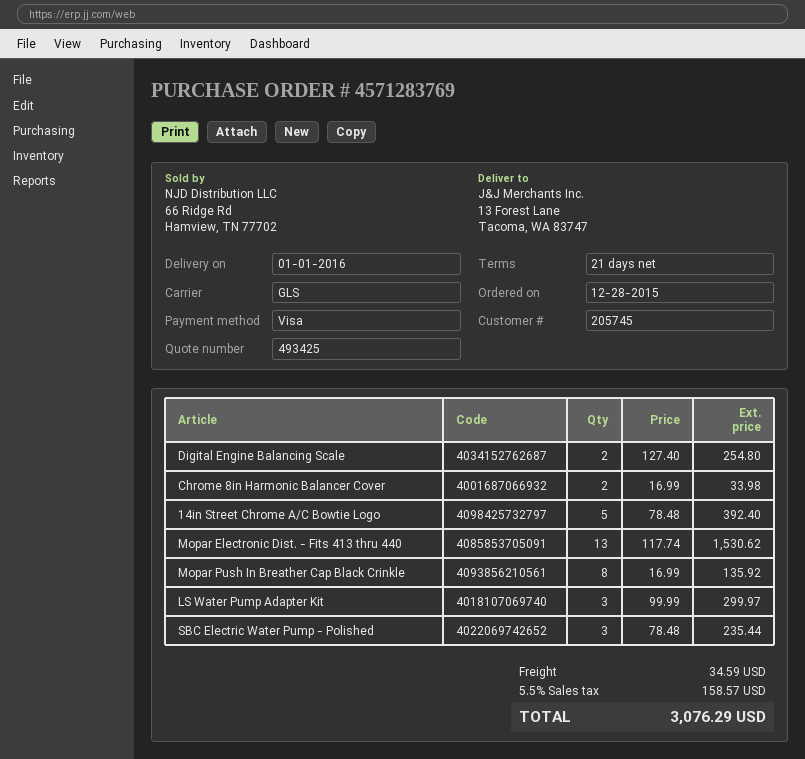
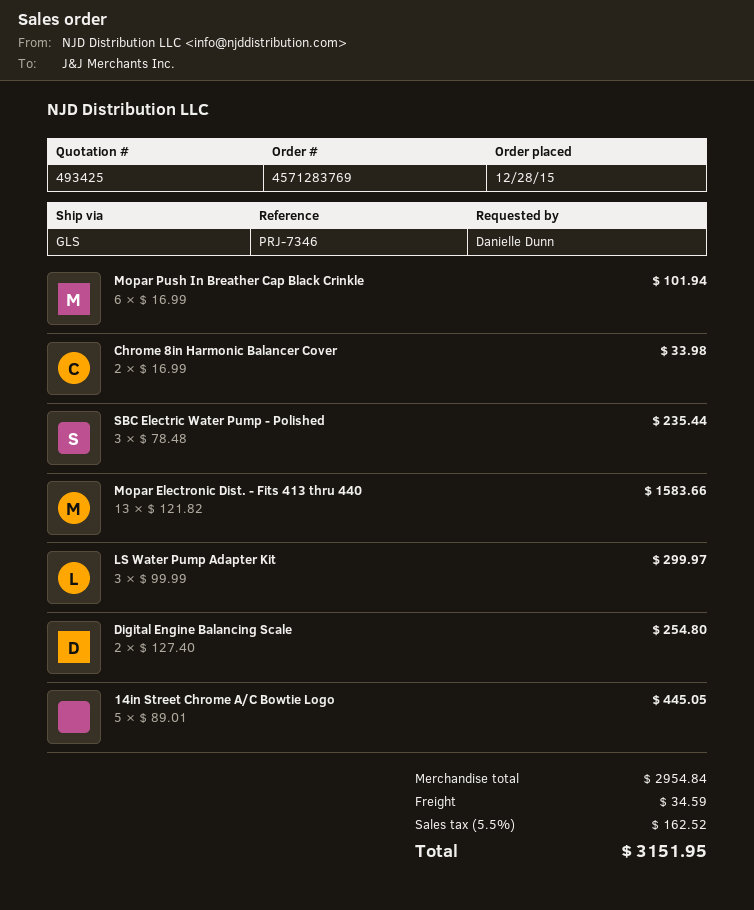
14in Street Chrome A/C Bowtie Logo: 5 x 78.48 = 392.40 -> 5 x 89.01 = 445.05
Mopar Electronic Dist. - Fits 413 thru 440: 13 x 117.74 = 1530.62 -> 13 x 121.82 = 1583.66
Mopar Push In Breather Cap Black Crinkle: 8 x 16.99 = 135.92 -> 6 x 16.99 = 101.94
tax: 5.5% = 158.57 -> 5.5% = 162.52
total: 3076.29 -> 3151.95

